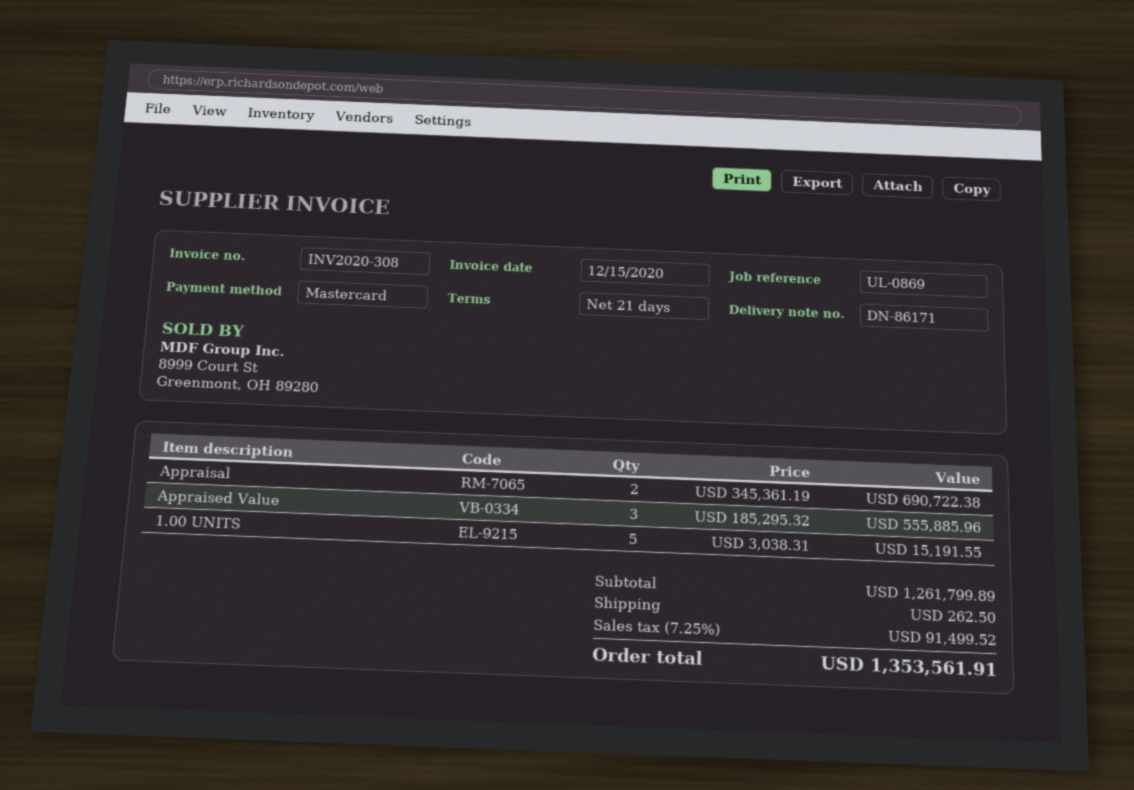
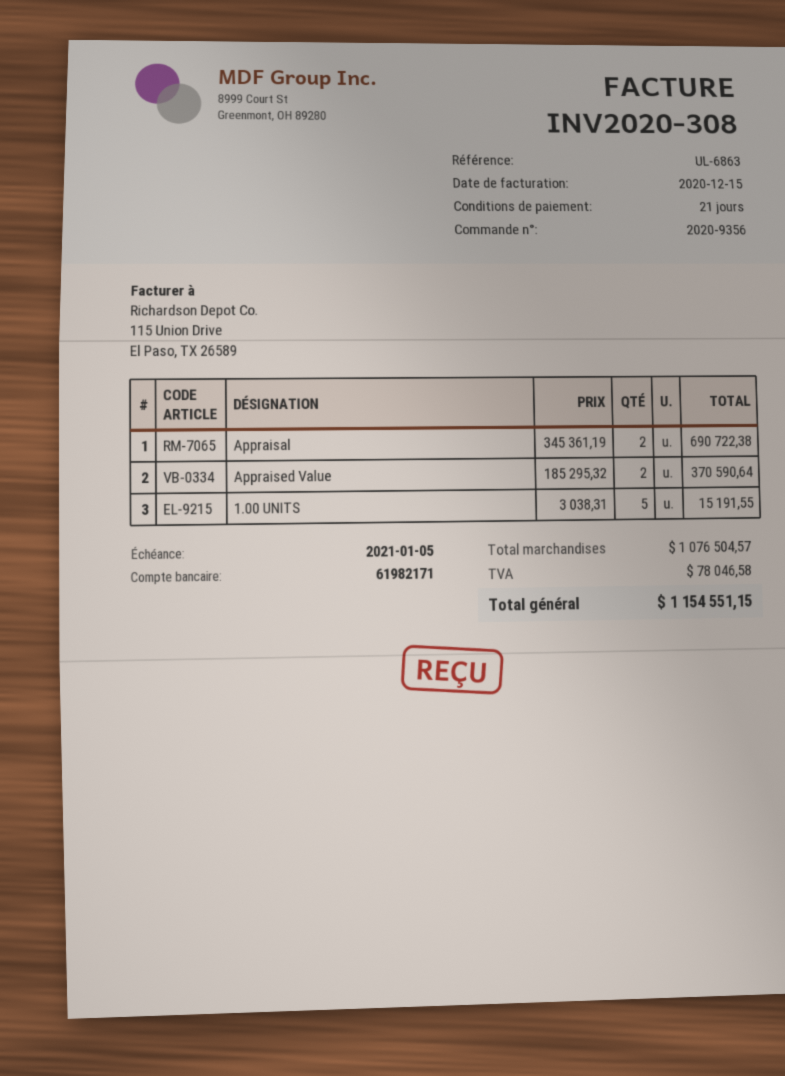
reference: UL-0869 -> UL-6863
Appraised Value: 3 x 185295.32 = 555885.96 -> 2 x 185295.32 = 370590.64
subtotal: 1261799.89 -> 1076504.57
shipping: 262.50 -> none
tax: 91499.52 -> 78046.58
total: 1353561.91 -> 1154551.15

